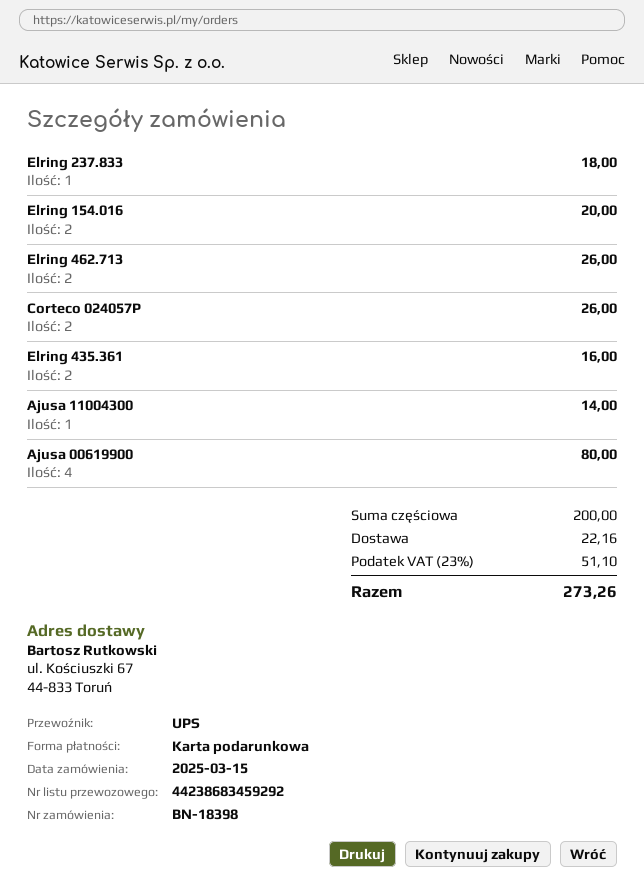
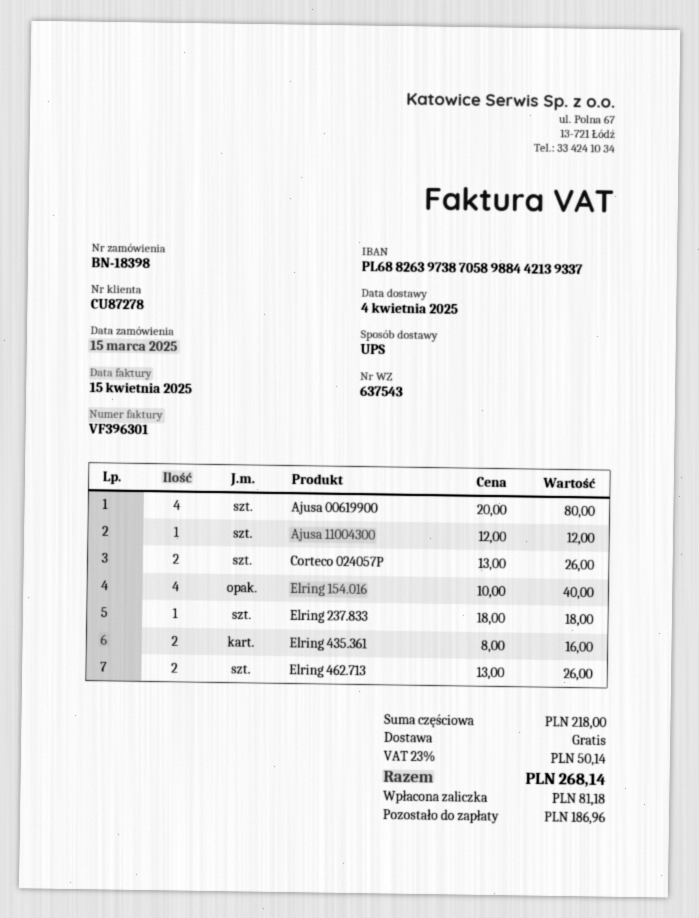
Elring 154.016: 2 for 20.00 -> 4 for 40.00
Ajusa 11004300: 1 for 14.00 -> 1 for 12.00
subtotal: 200.00 -> 218.00
shipping: 22.16 -> 0.00
tax: 23% = 51.10 -> 23% = 50.14
total: 273.26 -> 268.14

